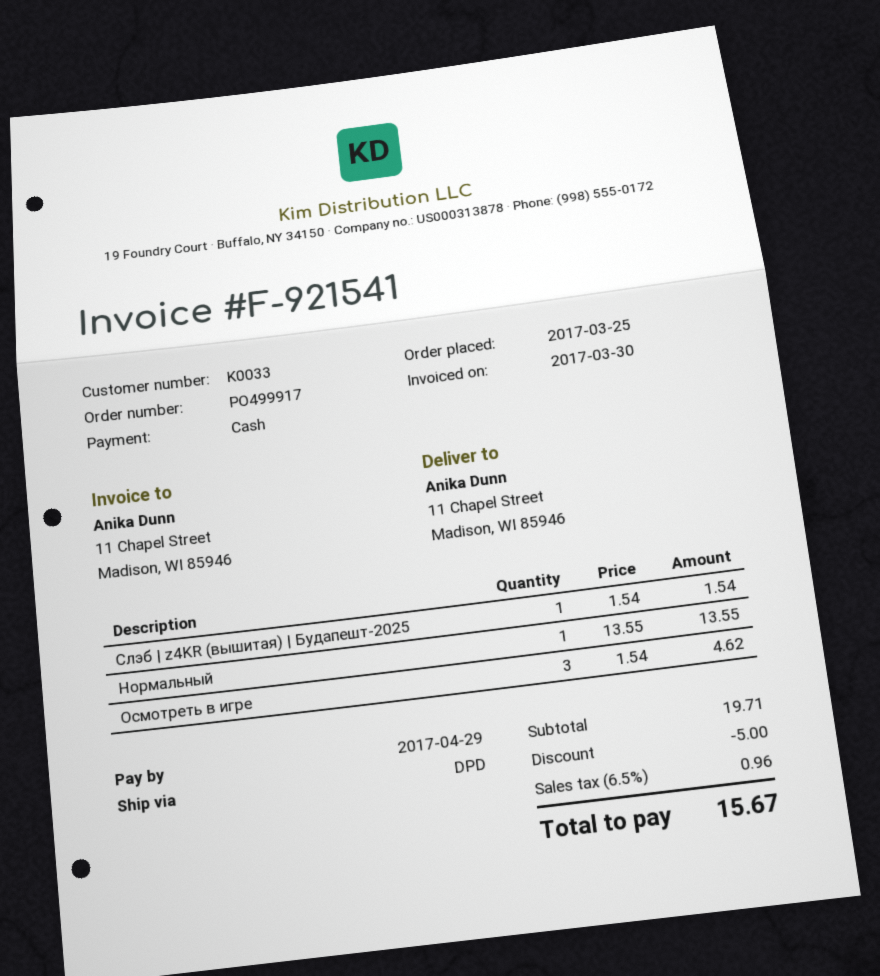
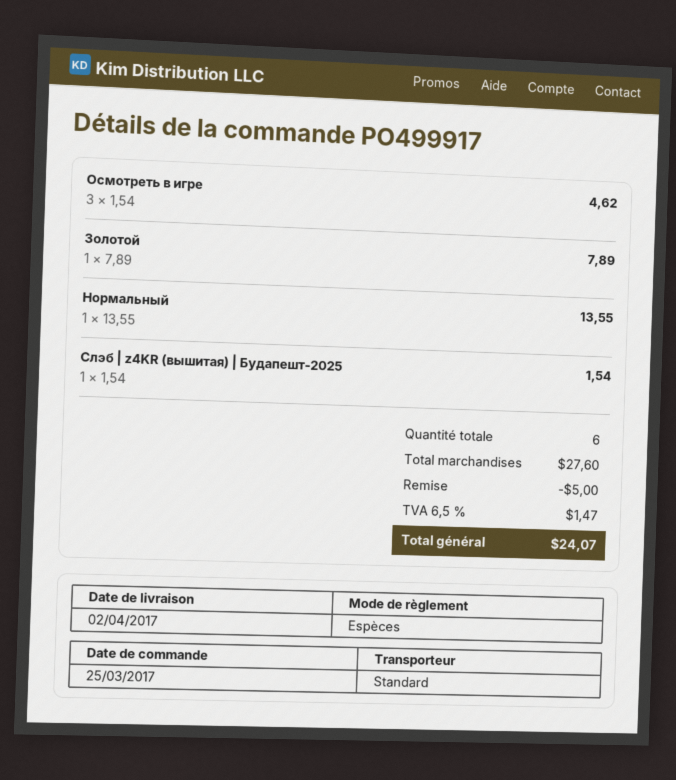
shipping method: DPD -> standard
Золотой: none -> 1 x 7.89 = 7.89
subtotal: 19.71 -> 27.60
tax: 6.5% = 0.96 -> 6.5% = 1.47
total: 15.67 -> 24.07

